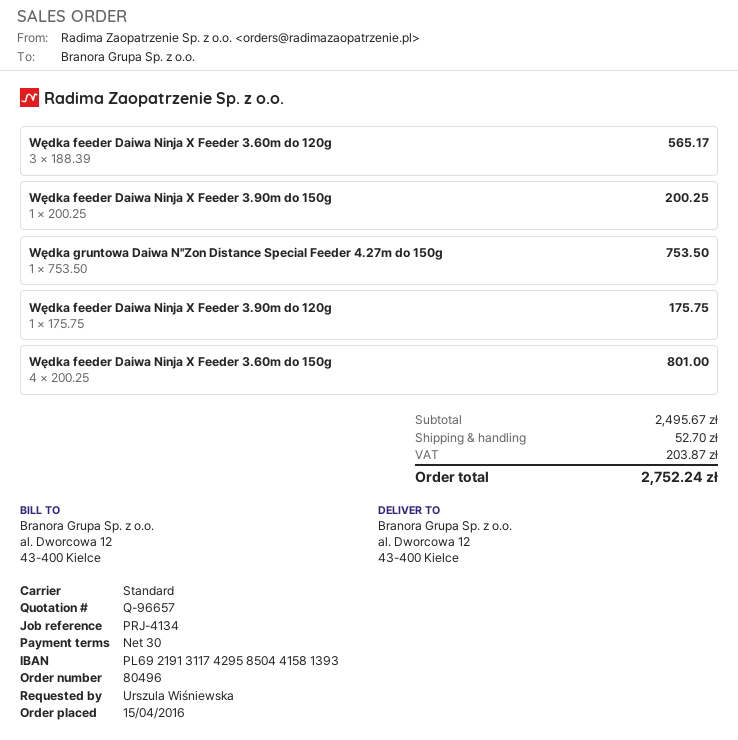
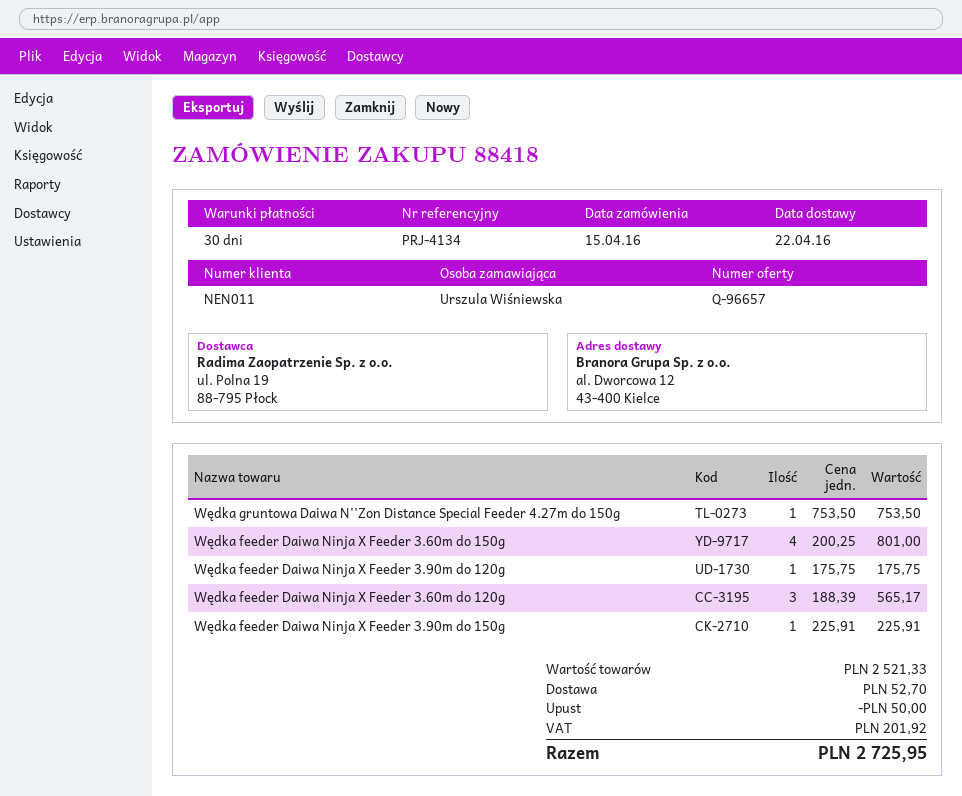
order number: 80496 -> 88418
Wędka feeder Daiwa Ninja X Feeder 3.90m do 150g: 1 x 200.25 = 200.25 -> 1 x 225.91 = 225.91
subtotal: 2495.67 -> 2521.33
discount: none -> 50.00
tax: 203.87 -> 201.92
total: 2752.24 -> 2725.95

